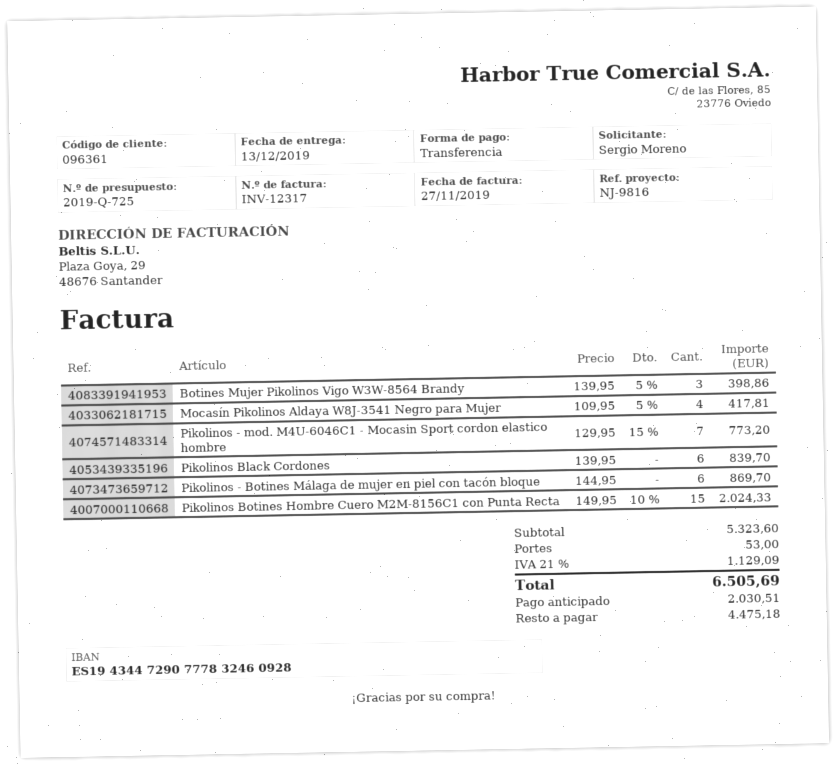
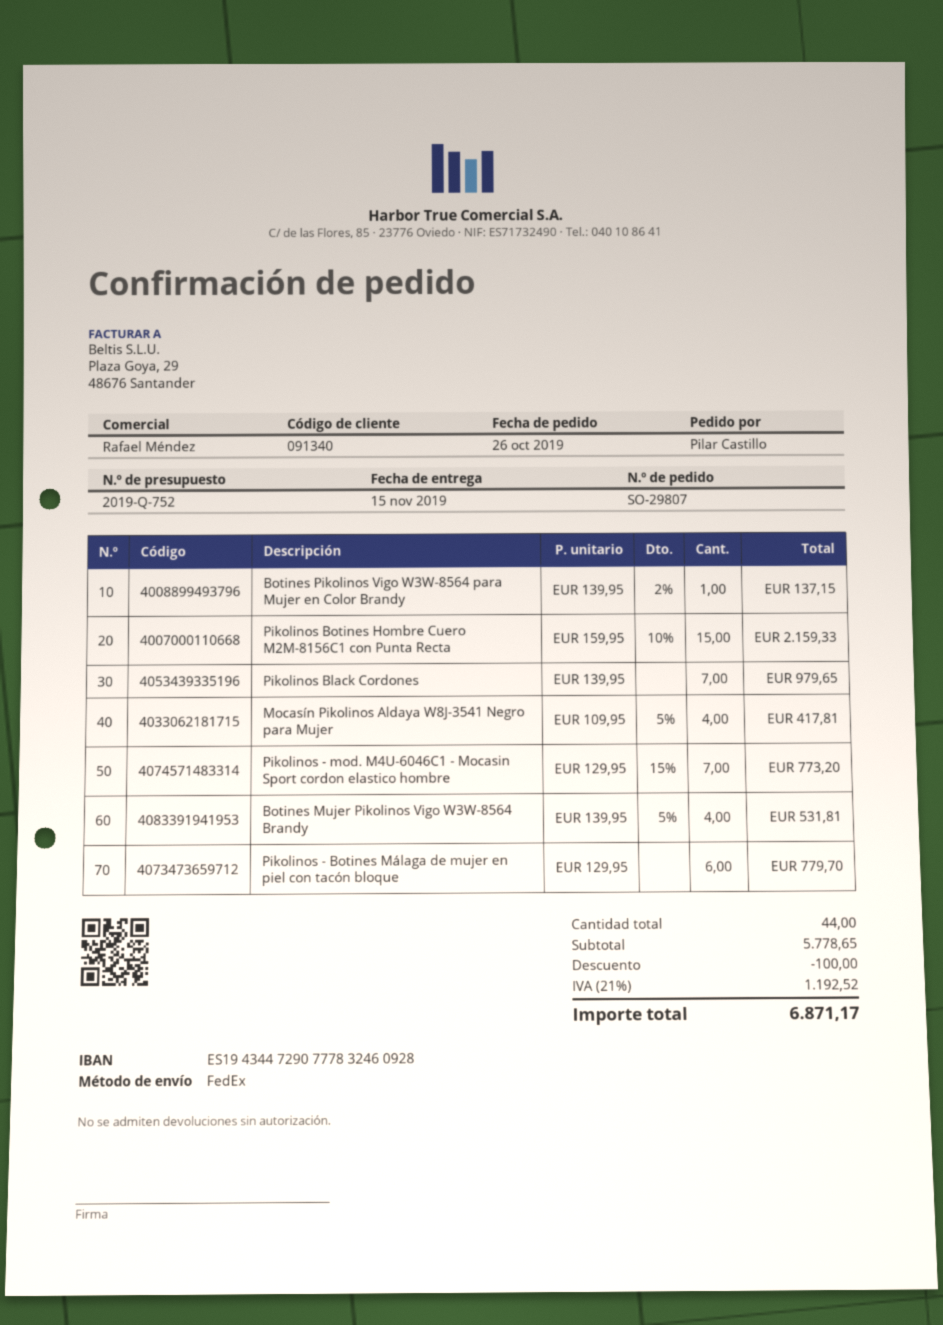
quote number: 2019-Q-725 -> 2019-Q-752
delivery date: 2019-12-13 -> 2019-11-15
customer number: 096361 -> 091340
ordered by: Sergio Moreno -> Pilar Castillo
Botines Mujer Pikolinos Vigo W3W-8564 Brandy: 3 x 139.95 - 5% = 398.86 -> 4 x 139.95 - 5% = 531.81
Pikolinos Black Cordones: 6 x 139.95 = 839.70 -> 7 x 139.95 = 979.65
Pikolinos - Botines Málaga de mujer en piel con tacón bloque: 6 x 144.95 = 869.70 -> 6 x 129.95 = 779.70
Pikolinos Botines Hombre Cuero M2M-8156C1 con Punta Recta: 15 x 149.95 - 10% = 2024.33 -> 15 x 159.95 - 10% = 2159.33
Botines Pikolinos Vigo W3W-8564 para Mujer en Color Brandy: none -> 1 x 139.95 - 2% = 137.15
subtotal: 5323.60 -> 5778.65
discount: none -> 100.00
shipping: 53.00 -> none
tax: 21% = 1129.09 -> 21% = 1192.52
total: 6505.69 -> 6871.17

